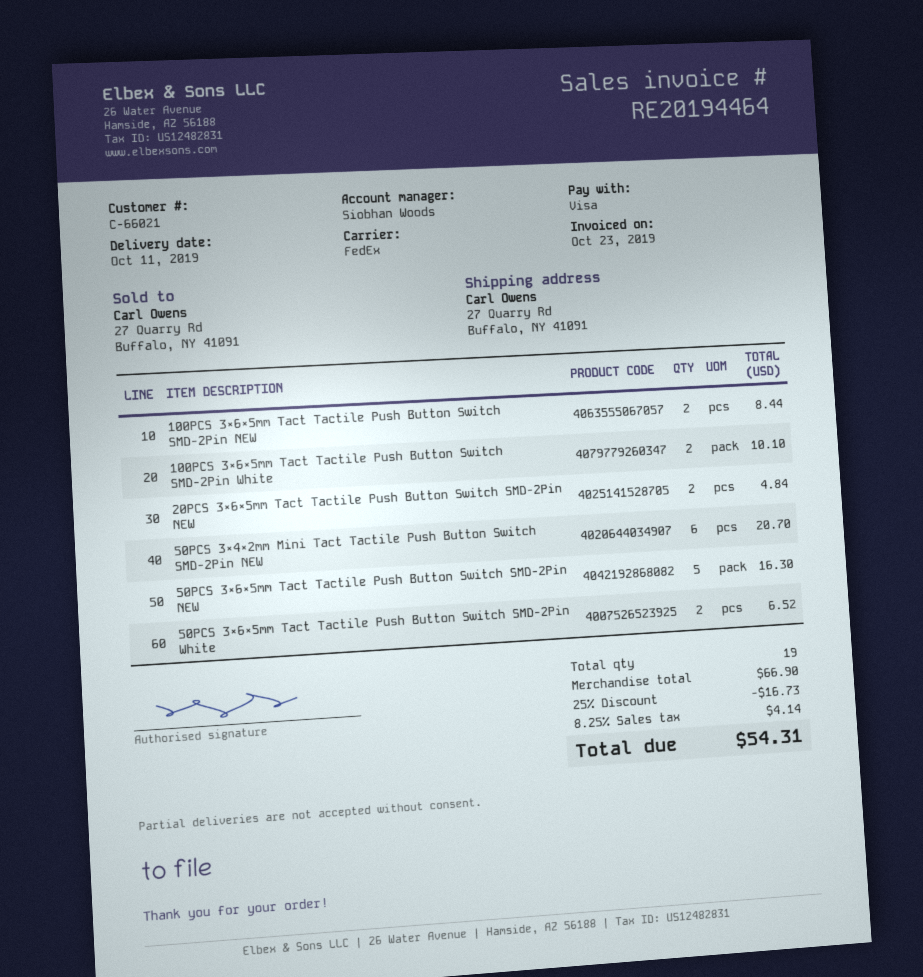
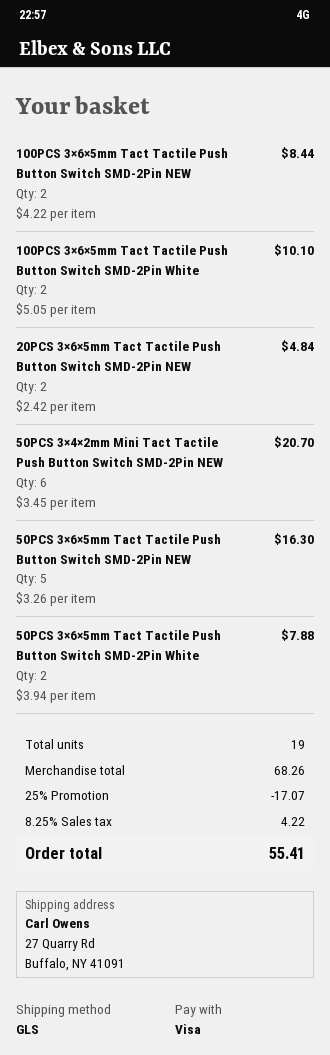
shipping method: FedEx -> GLS
50PCS 3×6×5mm Tact Tactile Push Button Switch SMD-2Pin White: 2 for 6.52 -> 2 for 7.88
subtotal: 66.90 -> 68.26
discount: 25% = 16.73 -> 25% = 17.07
tax: 8.25% = 4.14 -> 8.25% = 4.22
total: 54.31 -> 55.41

